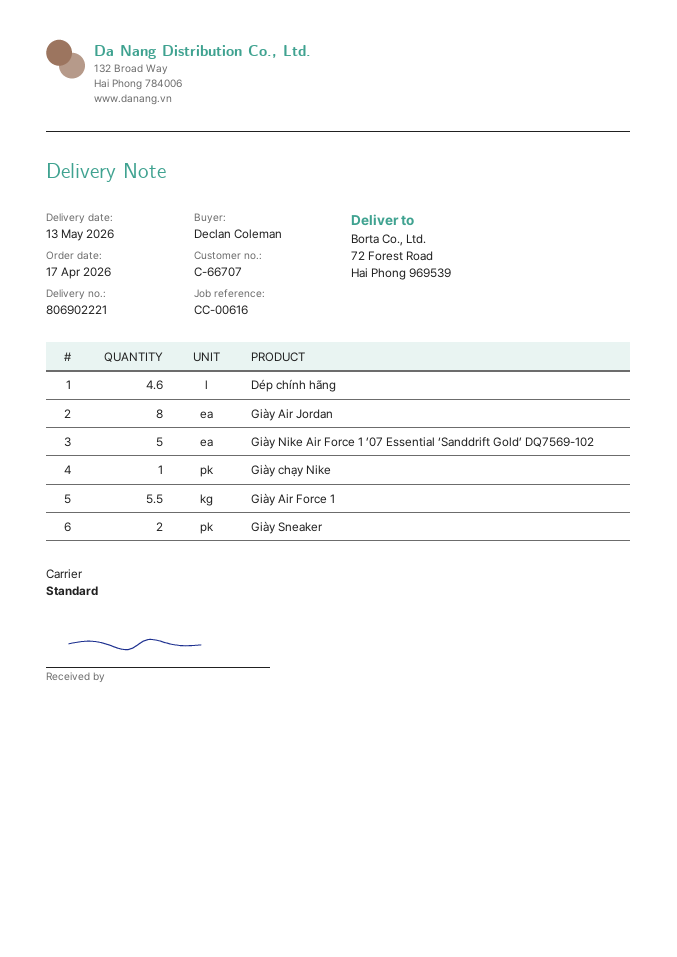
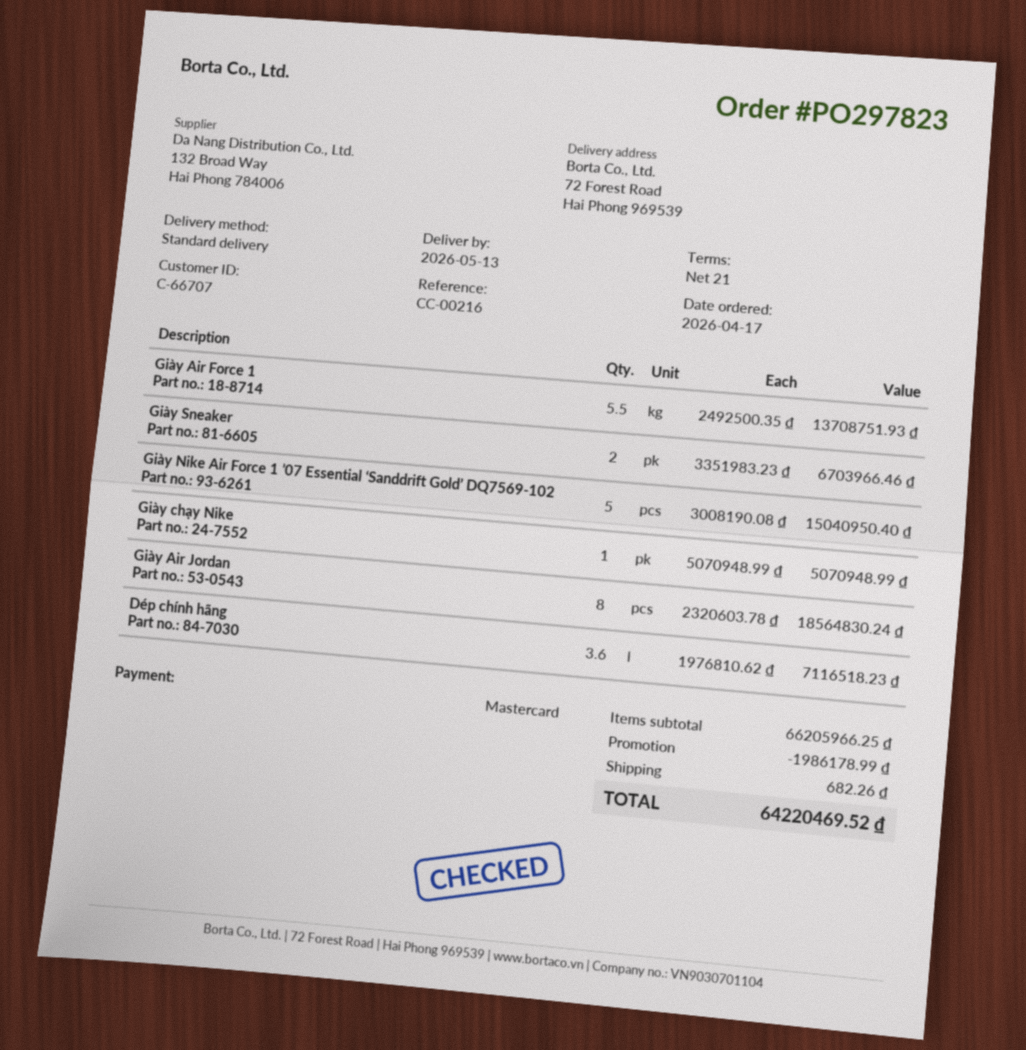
reference: CC-00616 -> CC-00216
Dép chính hãng: 4.6 -> 3.6

